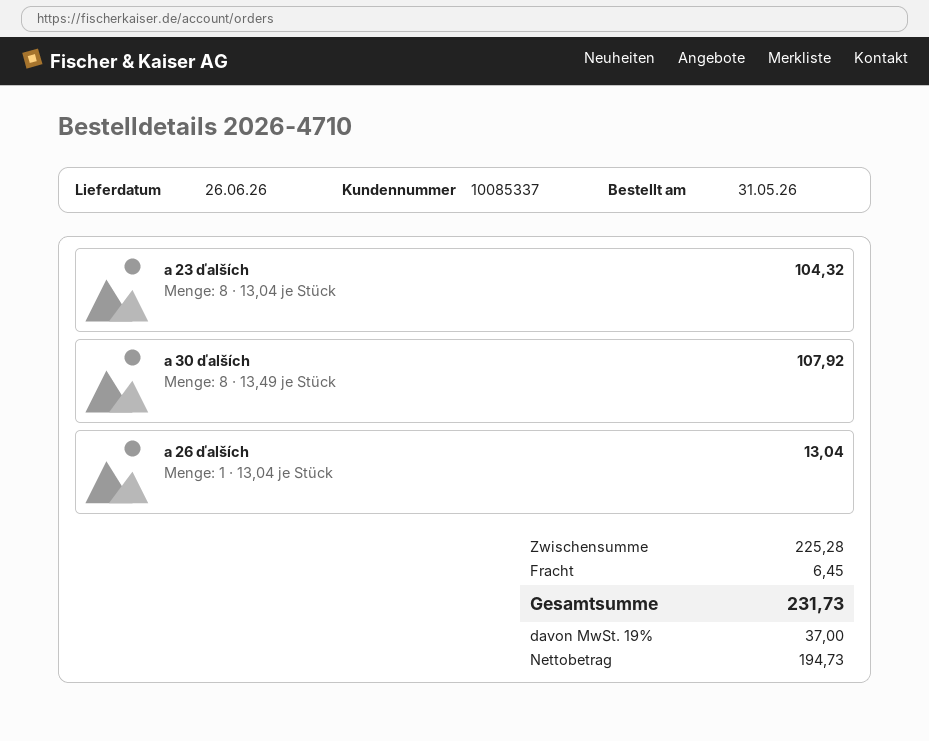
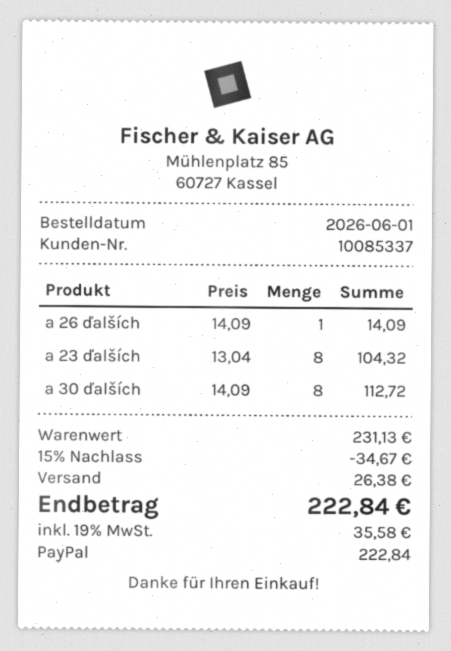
order date: 2026-05-31 -> 2026-06-01
a 30 ďalších: 8 x 13.49 = 107.92 -> 8 x 14.09 = 112.72
a 26 ďalších: 1 x 13.04 = 13.04 -> 1 x 14.09 = 14.09
subtotal: 225.28 -> 231.13
discount: none -> 15% = 34.67
shipping: 6.45 -> 26.38
tax: 19% = 37.00 -> 19% = 35.58
total: 231.73 -> 222.84

